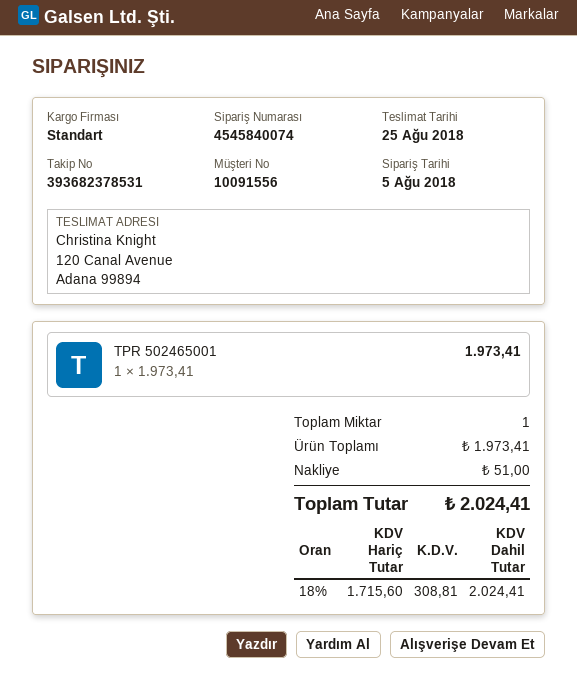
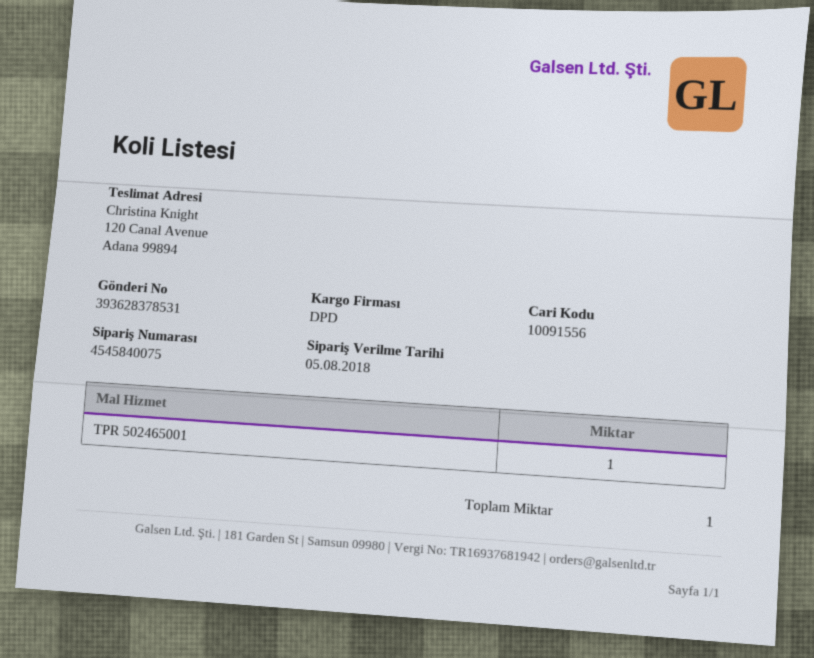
order number: 4545840074 -> 4545840075
shipping method: standard -> DPD
tracking number: 393682378531 -> 393628378531

